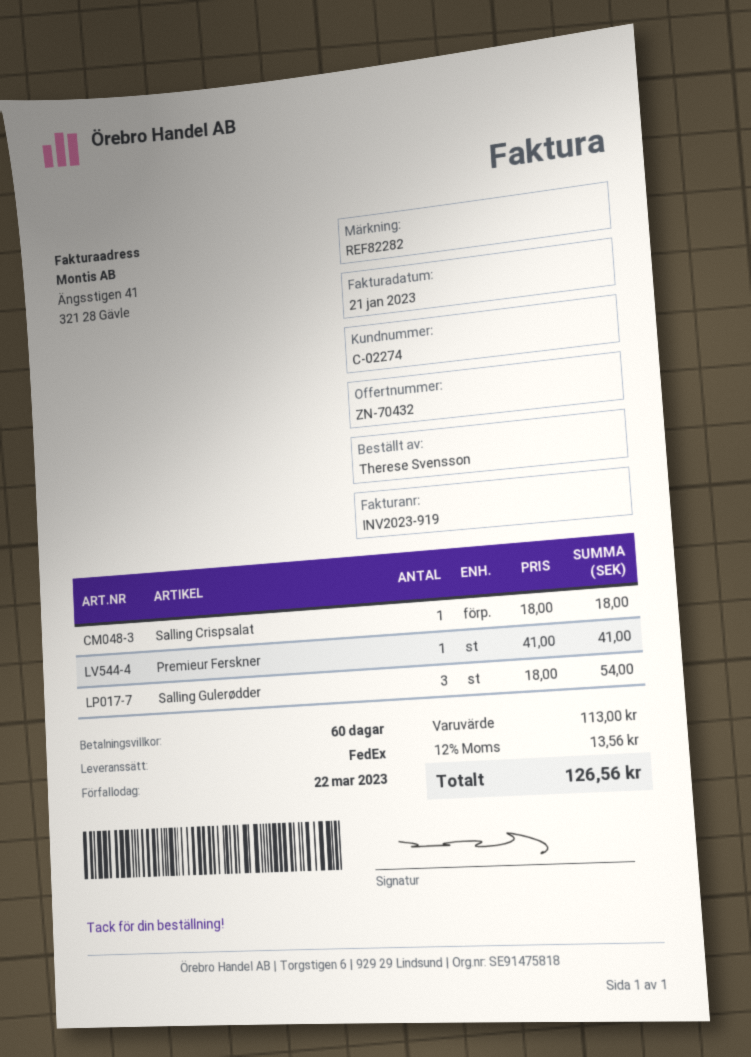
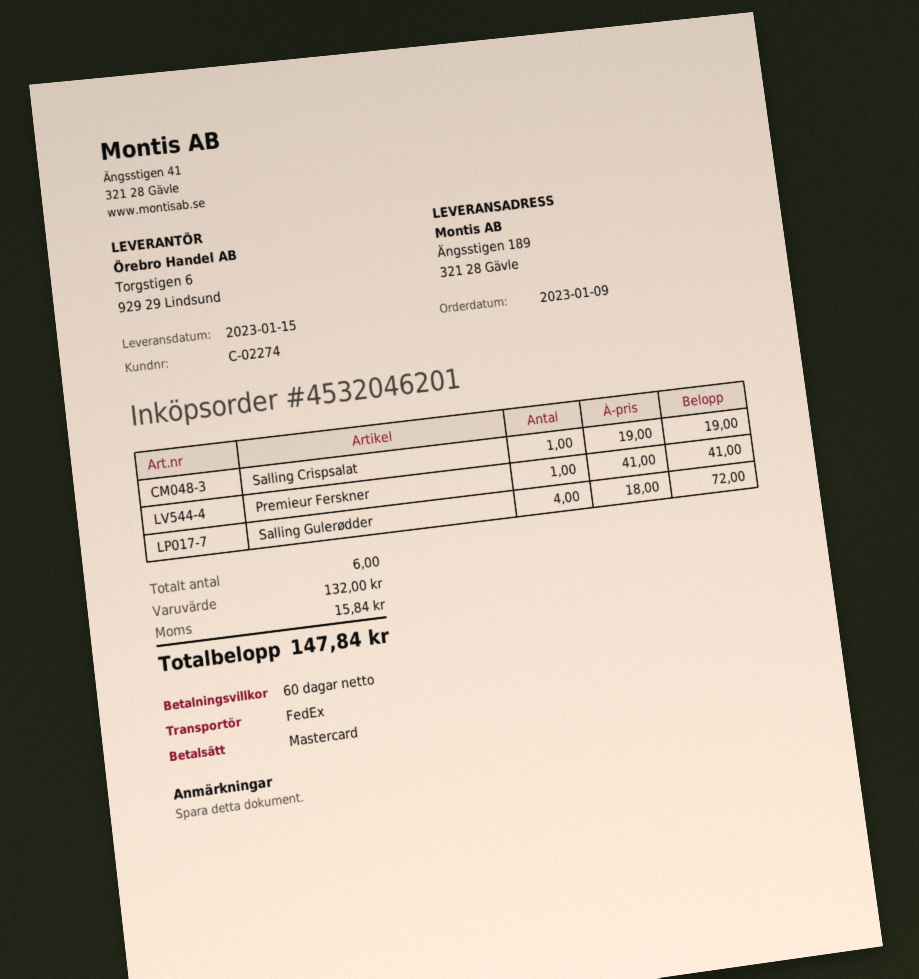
Salling Crispsalat: 1 x 18.00 = 18.00 -> 1 x 19.00 = 19.00
Salling Gulerødder: 3 x 18.00 = 54.00 -> 4 x 18.00 = 72.00
subtotal: 113.00 -> 132.00
tax: 13.56 -> 15.84
total: 126.56 -> 147.84

